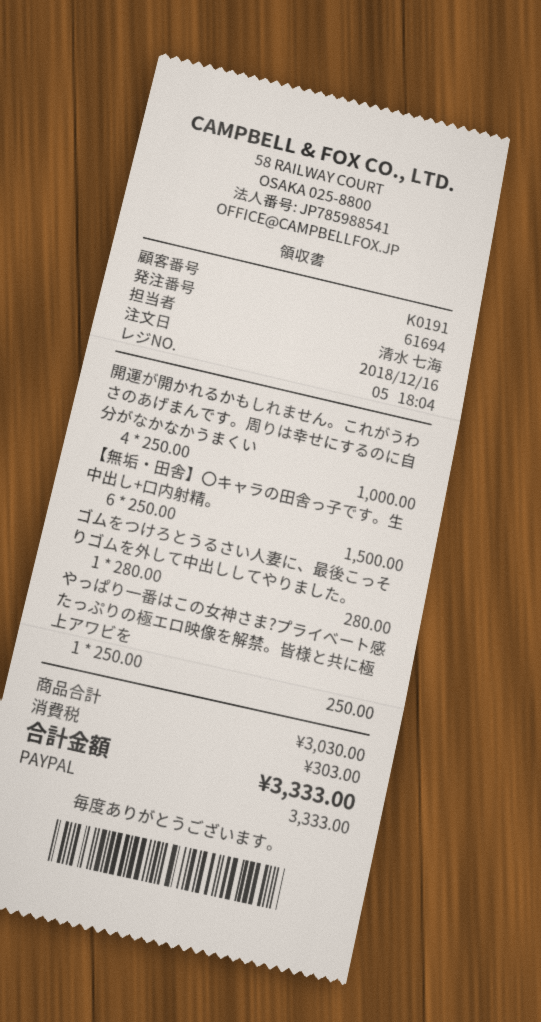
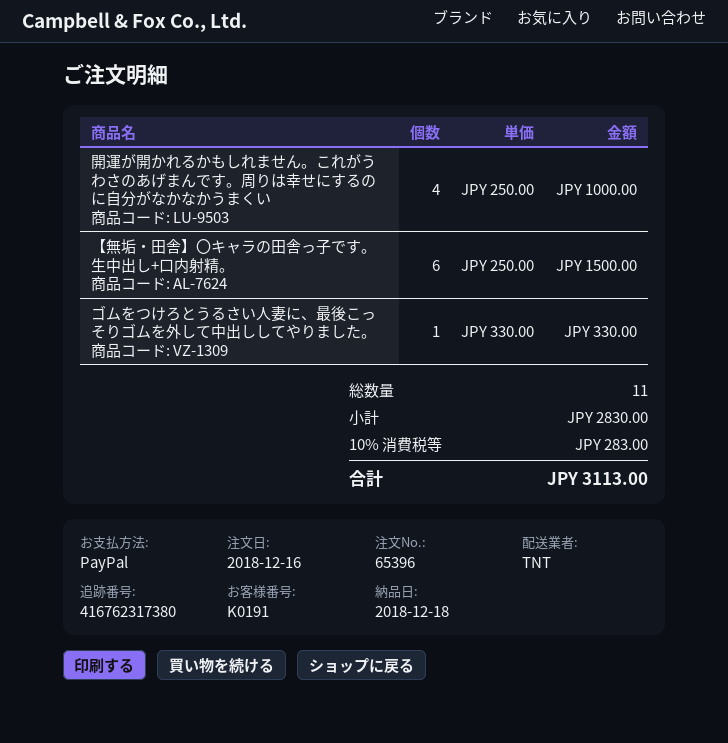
order number: 61694 -> 65396
ゴムをつけろとうるさい人妻に、最後こっそりゴムを外して中出ししてやりました。: 1 x 280.00 = 280.00 -> 1 x 330.00 = 330.00
やっぱり一番はこの女神さま?プライベート感たっぷりの極エロ映像を解禁。皆様と共に極上アワビを: 1 x 250.00 = 250.00 -> none
subtotal: 3030.00 -> 2830.00
tax: 303.00 -> 283.00
total: 3333.00 -> 3113.00

